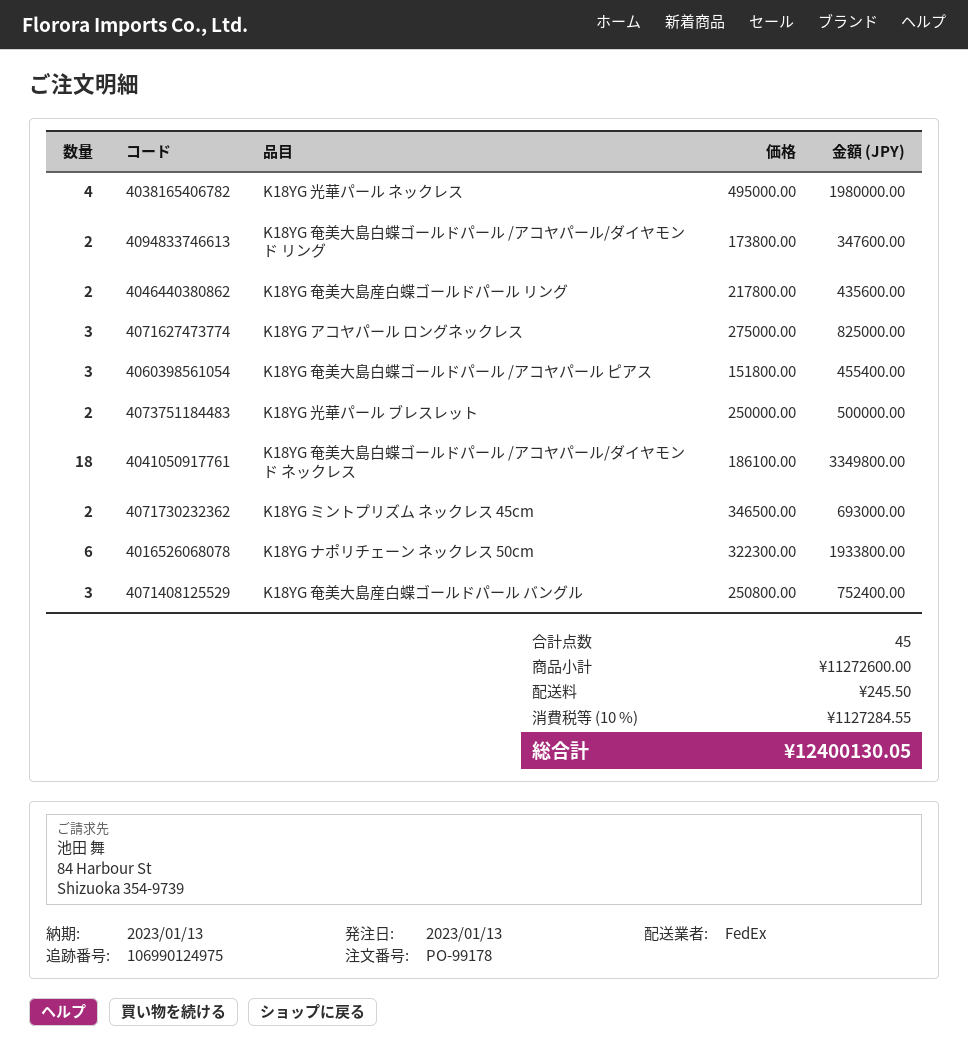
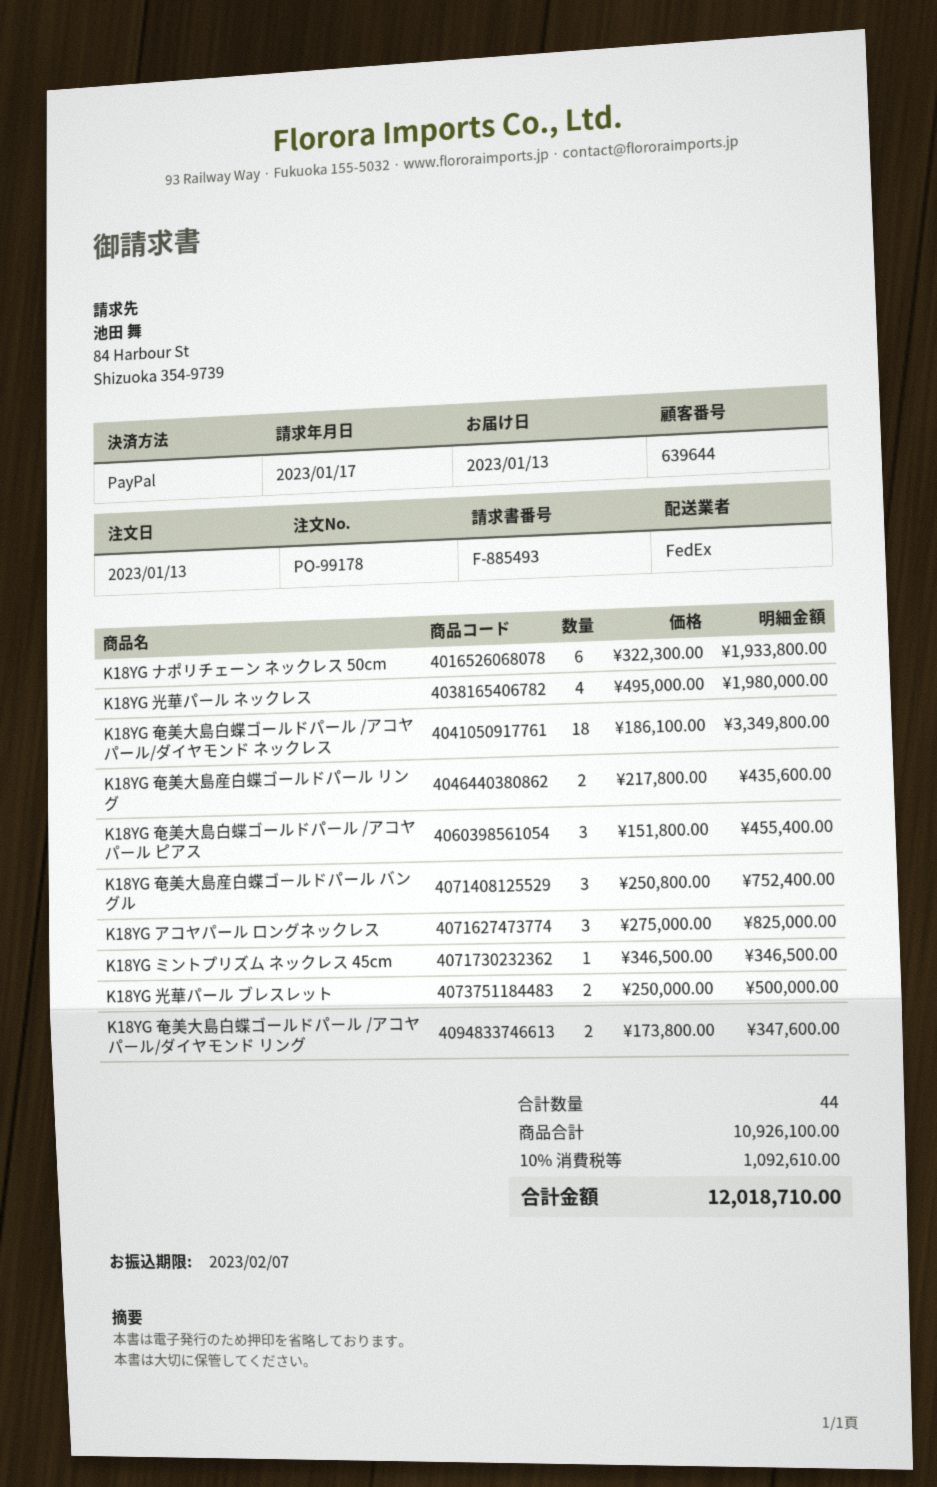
K18YG ミントプリズム ネックレス 45cm: 2 x 346500.00 = 693000.00 -> 1 x 346500.00 = 346500.00
total quantity: 45 -> 44
subtotal: 11272600.00 -> 10926100.00
shipping: 245.50 -> none
tax: 10% = 1127284.55 -> 10% = 1092610.00
total: 12400130.05 -> 12018710.00

